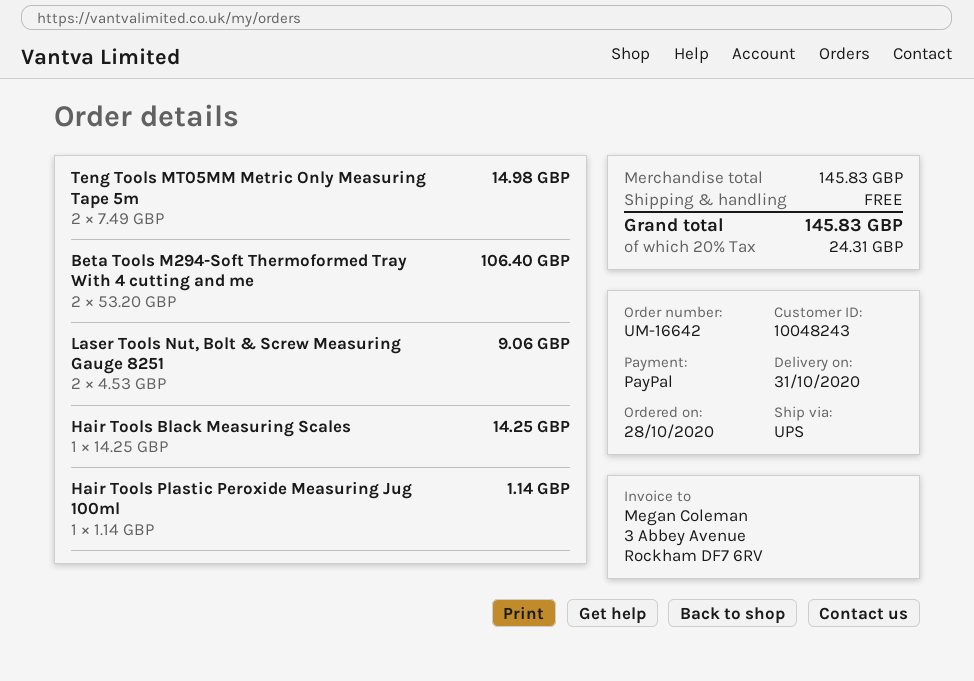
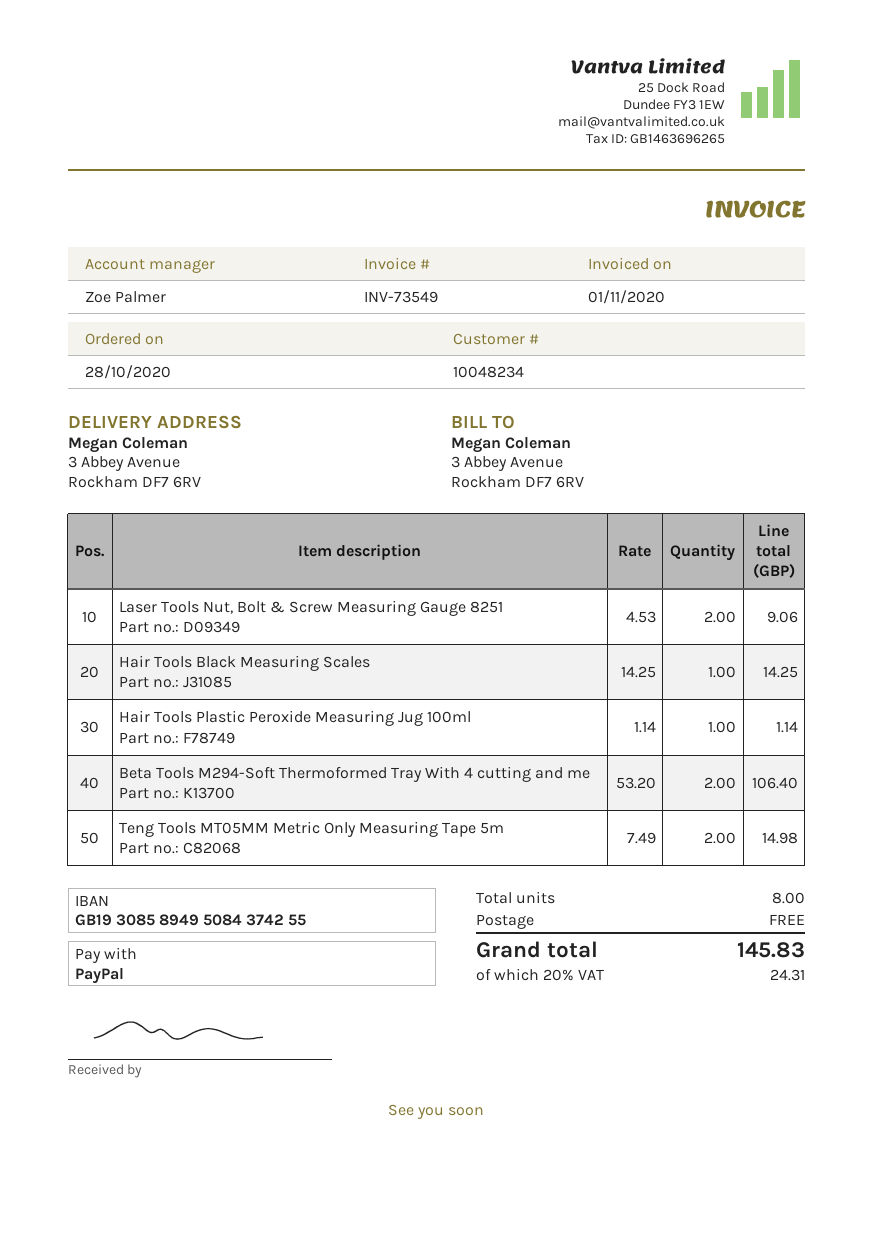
customer number: 10048243 -> 10048234

